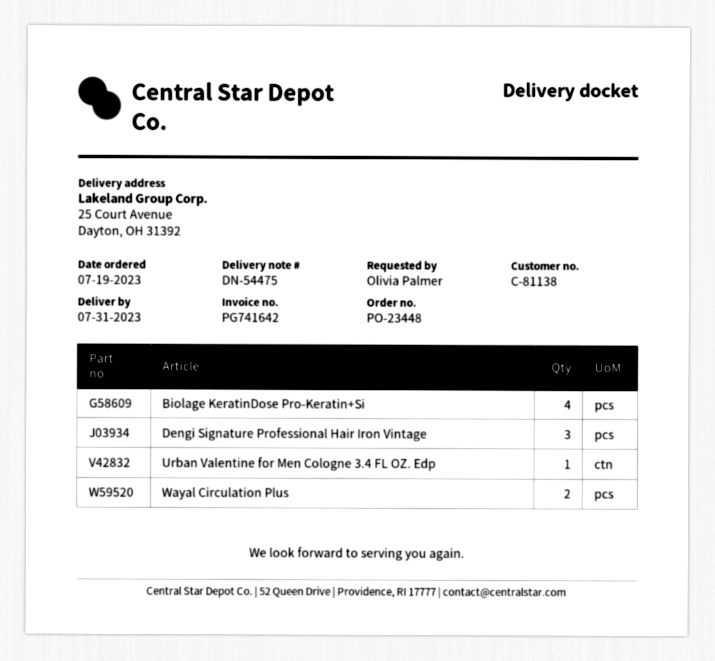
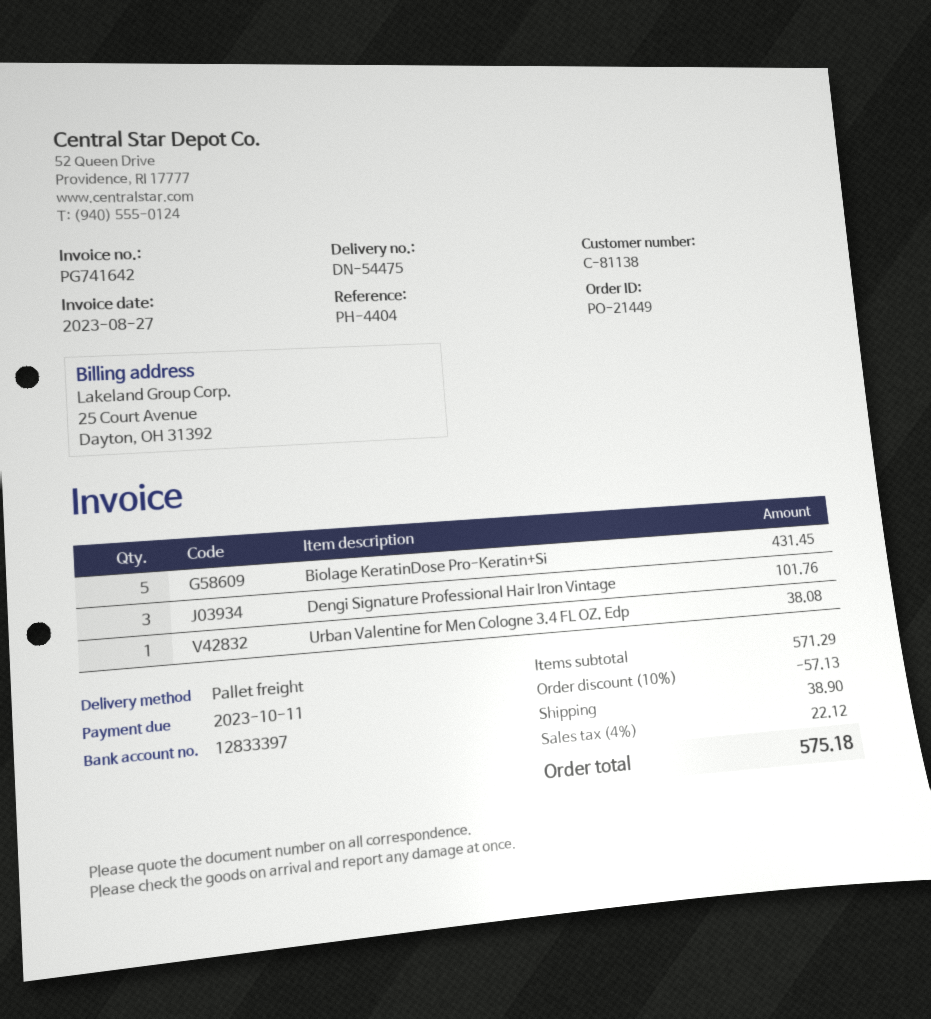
order number: PO-23448 -> PO-21449
Biolage KeratinDose Pro-Keratin+Si: 4 -> 5
Wayal Circulation Plus: 2 -> none

